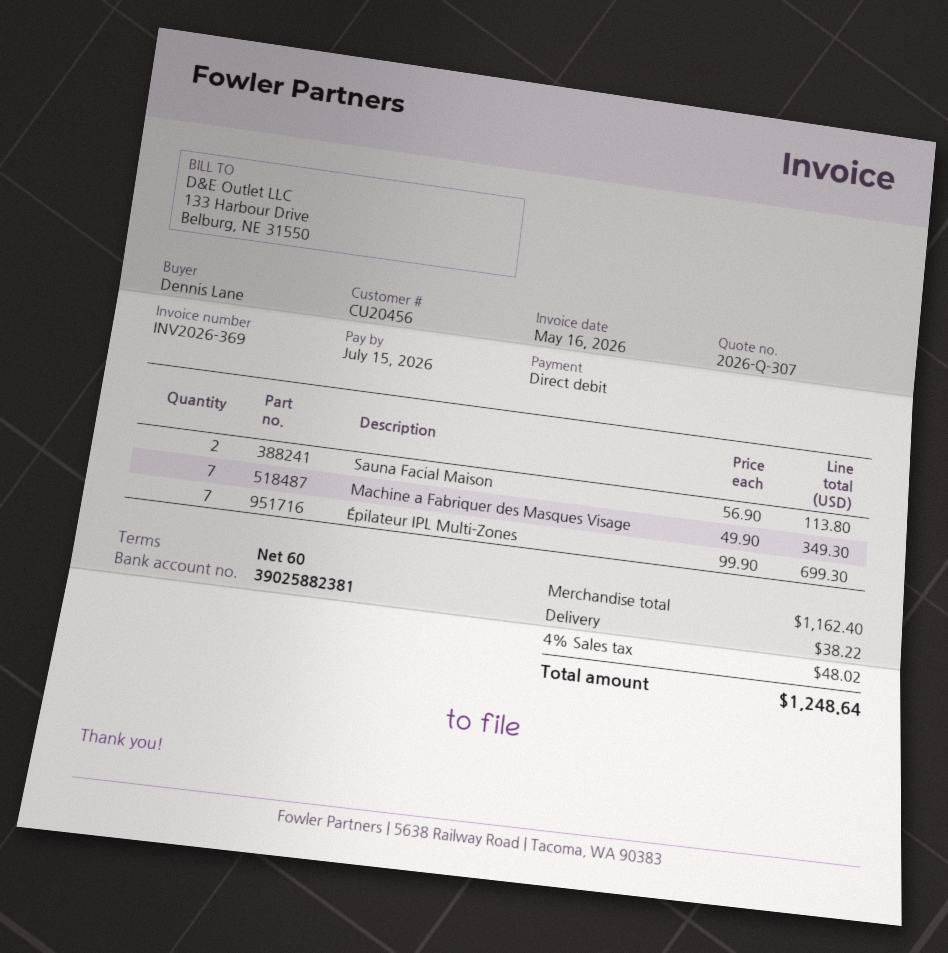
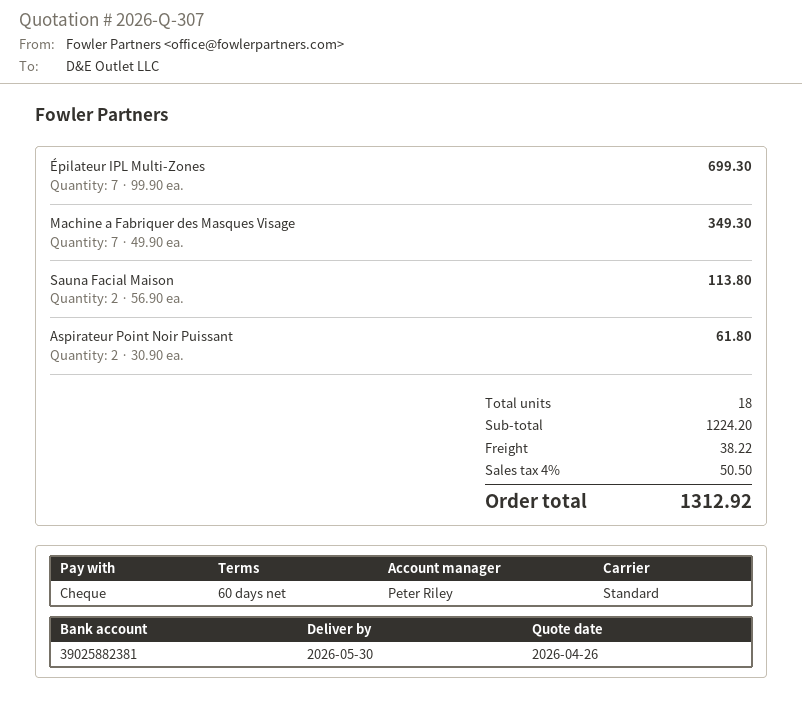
payment method: direct debit -> cheque
Aspirateur Point Noir Puissant: none -> 2 x 30.90 = 61.80
subtotal: 1162.40 -> 1224.20
tax: 4% = 48.02 -> 4% = 50.50
total: 1248.64 -> 1312.92

